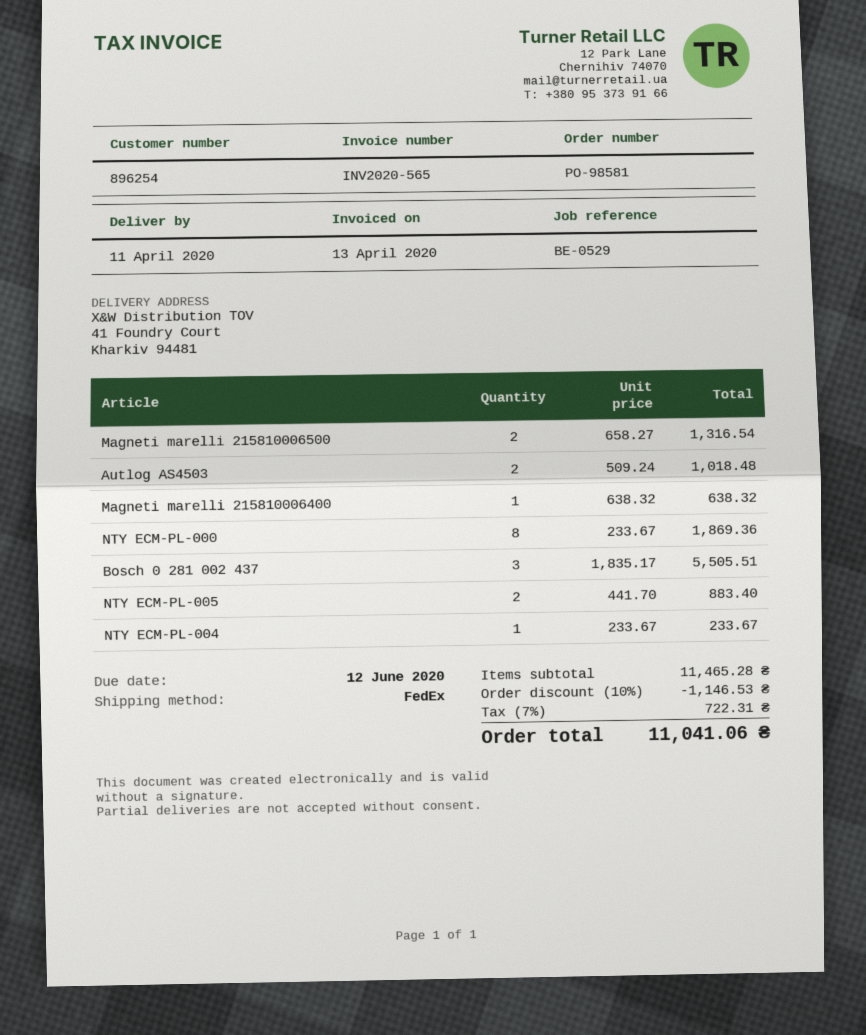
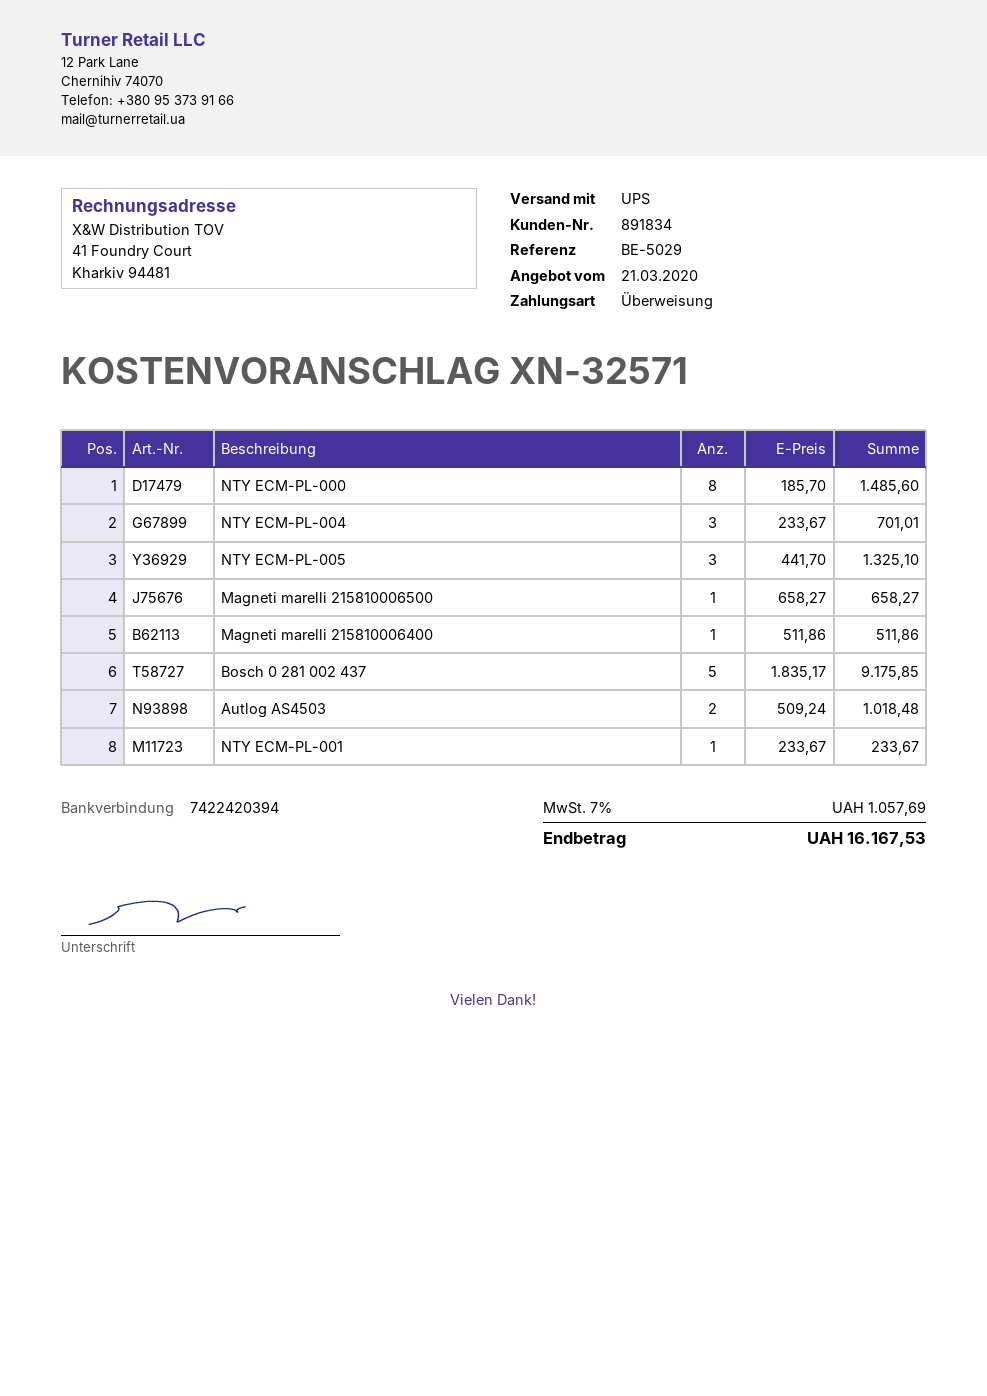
customer number: 896254 -> 891834
reference: BE-0529 -> BE-5029
shipping method: FedEx -> UPS
Magneti marelli 215810006500: 2 x 658.27 = 1316.54 -> 1 x 658.27 = 658.27
Magneti marelli 215810006400: 1 x 638.32 = 638.32 -> 1 x 511.86 = 511.86
NTY ECM-PL-000: 8 x 233.67 = 1869.36 -> 8 x 185.70 = 1485.60
Bosch 0 281 002 437: 3 x 1835.17 = 5505.51 -> 5 x 1835.17 = 9175.85
NTY ECM-PL-005: 2 x 441.70 = 883.40 -> 3 x 441.70 = 1325.10
NTY ECM-PL-004: 1 x 233.67 = 233.67 -> 3 x 233.67 = 701.01
NTY ECM-PL-001: none -> 1 x 233.67 = 233.67
discount: 10% = 1146.53 -> none
tax: 7% = 722.31 -> 7% = 1057.69
total: 11041.06 -> 16167.53

